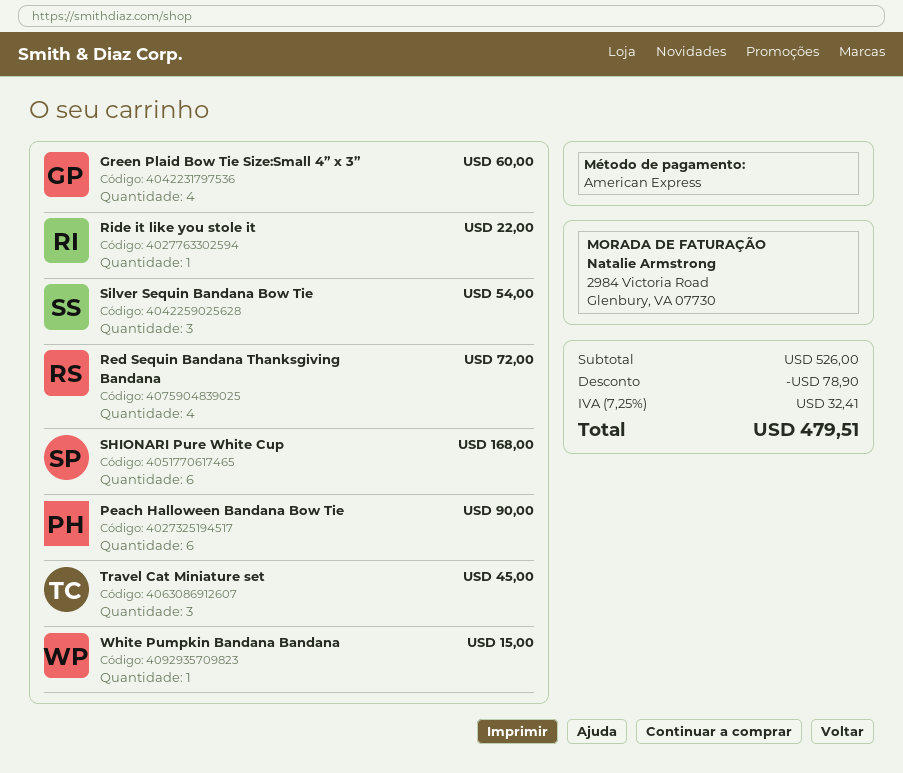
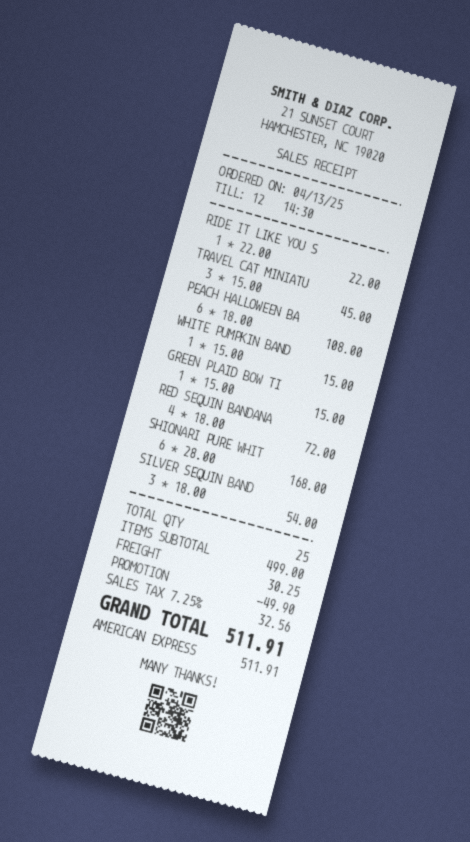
Green Plaid Bow Tie Size:Small 4” x 3”: 4 for 60.00 -> 1 for 15.00
Peach Halloween Bandana Bow Tie: 6 for 90.00 -> 6 for 108.00
subtotal: 526.00 -> 499.00
discount: 78.90 -> 49.90
shipping: none -> 30.25
tax: 7.25% = 32.41 -> 7.25% = 32.56
total: 479.51 -> 511.91

